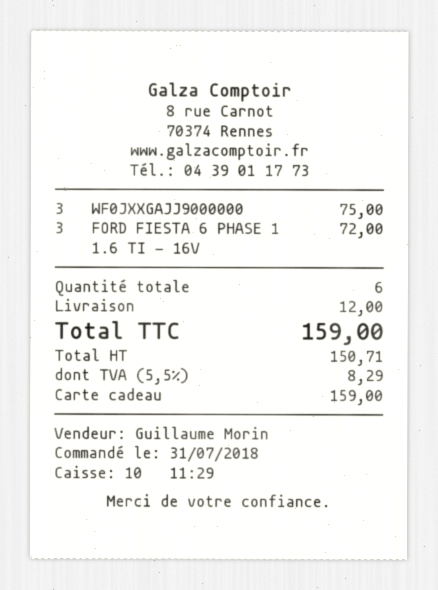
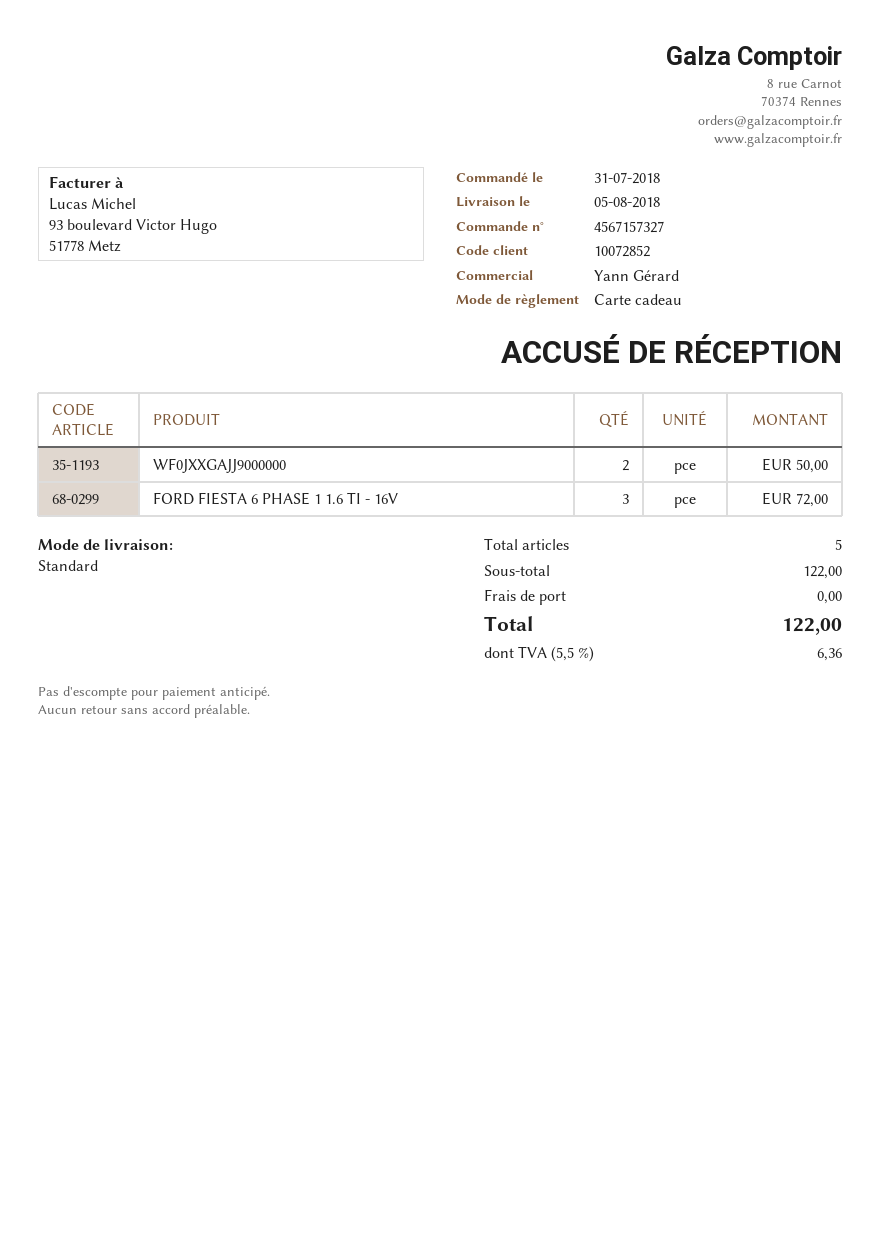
sales rep: Guillaume Morin -> Yann Gérard
WF0JXXGAJJ9000000: 3 for 75.00 -> 2 for 50.00
total quantity: 6 -> 5
shipping: 12.00 -> 0.00
tax: 5.5% = 8.29 -> 5.5% = 6.36
total: 159.00 -> 122.00

